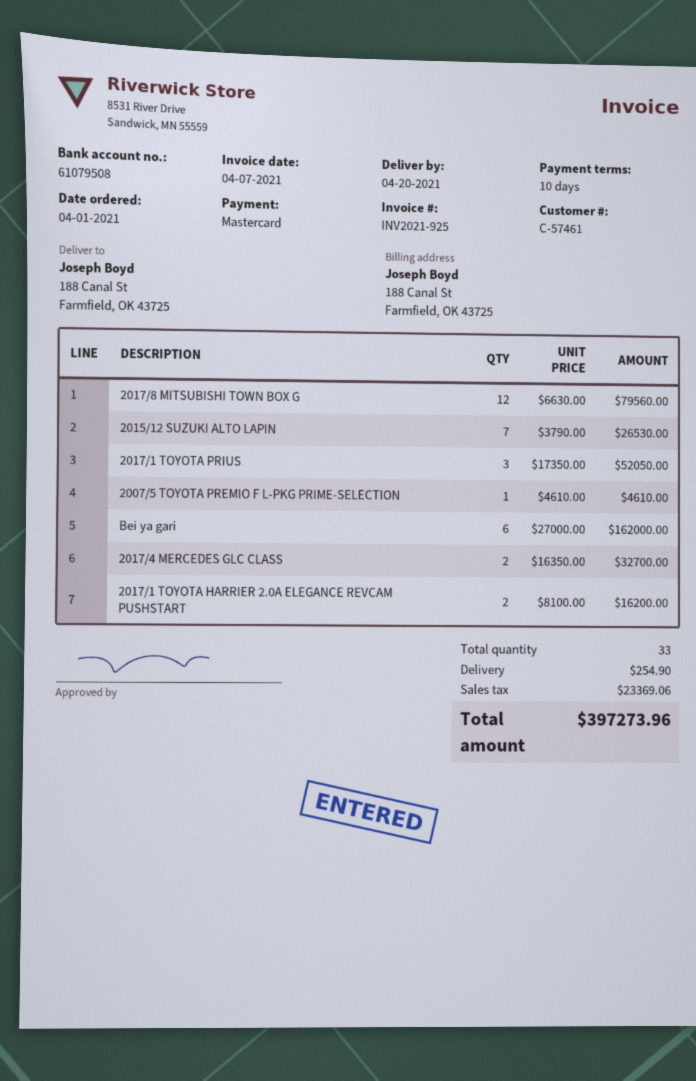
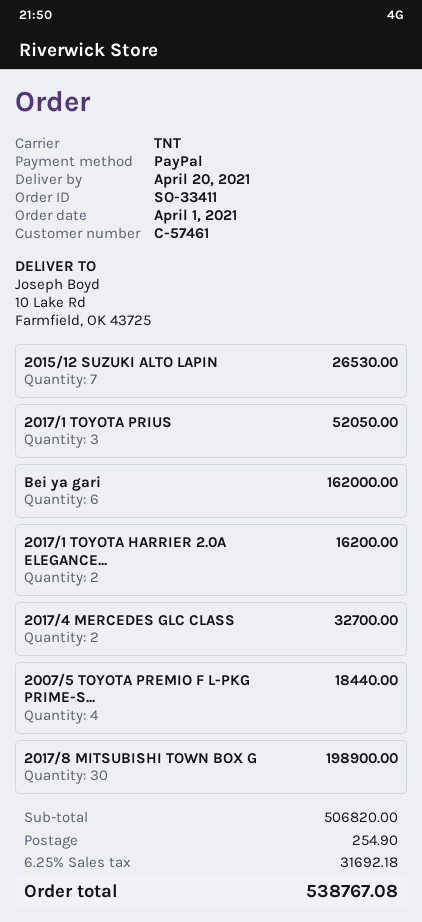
payment method: Mastercard -> PayPal
ship to: 188 Canal St, Farmfield, OK 43725 -> 10 Lake Rd, Farmfield, OK 43725
2017/8 MITSUBISHI TOWN BOX G: 12 for 79560.00 -> 30 for 198900.00
2007/5 TOYOTA PREMIO F L-PKG PRIME-SELECTION: 1 for 4610.00 -> 4 for 18440.00
tax: 23369.06 -> 31692.18
total: 397273.96 -> 538767.08

